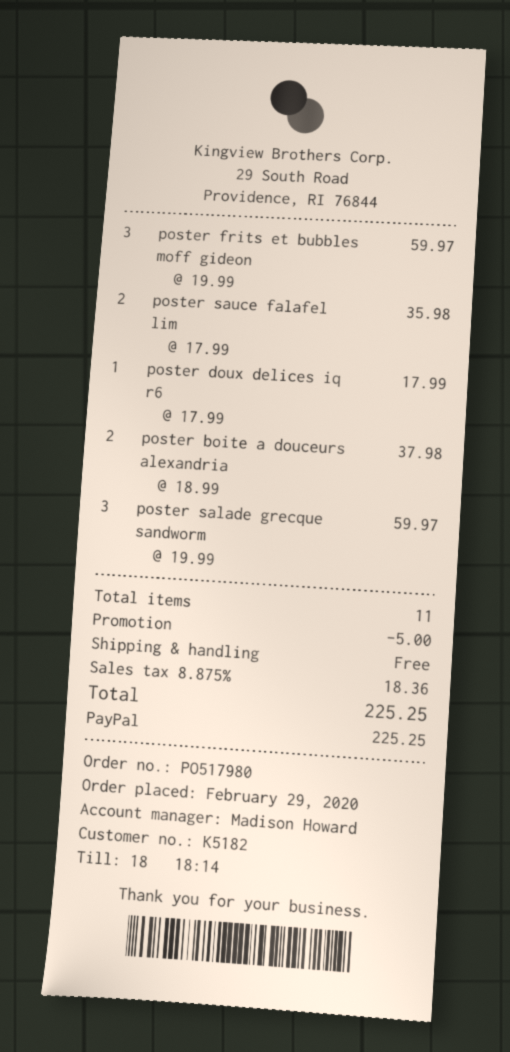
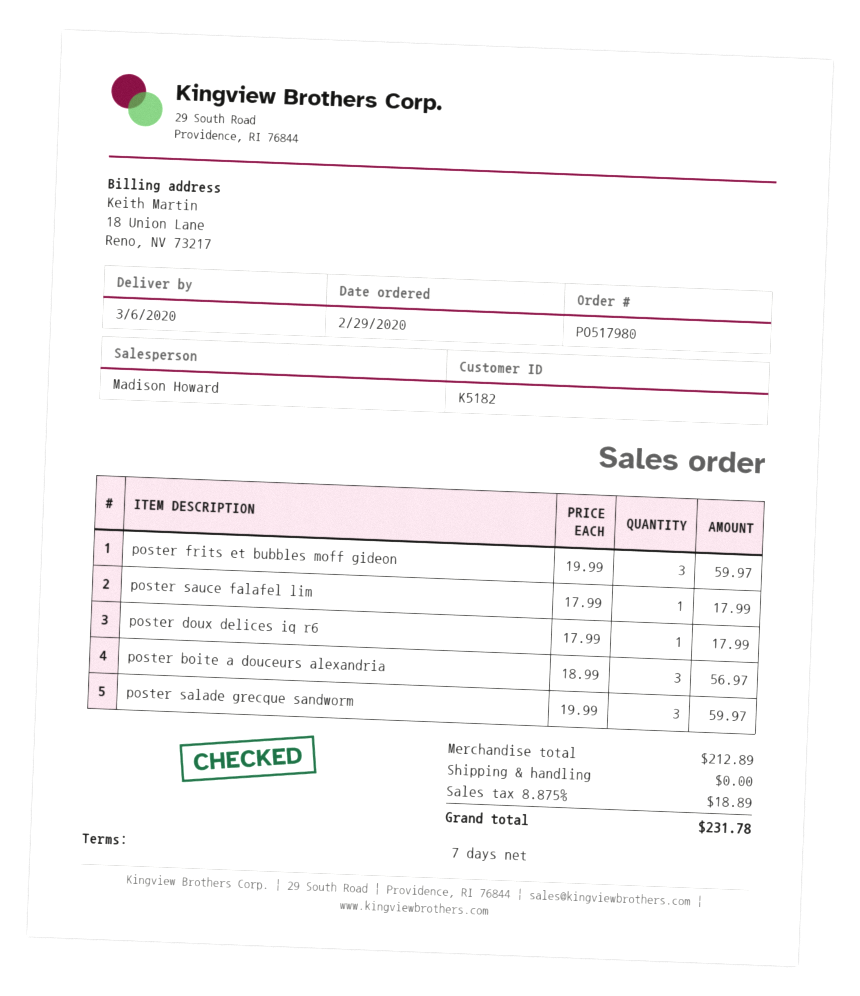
poster sauce falafel lim: 2 x 17.99 = 35.98 -> 1 x 17.99 = 17.99
poster boite a douceurs alexandria: 2 x 18.99 = 37.98 -> 3 x 18.99 = 56.97
discount: 5.00 -> none
tax: 8.875% = 18.36 -> 8.875% = 18.89
total: 225.25 -> 231.78

